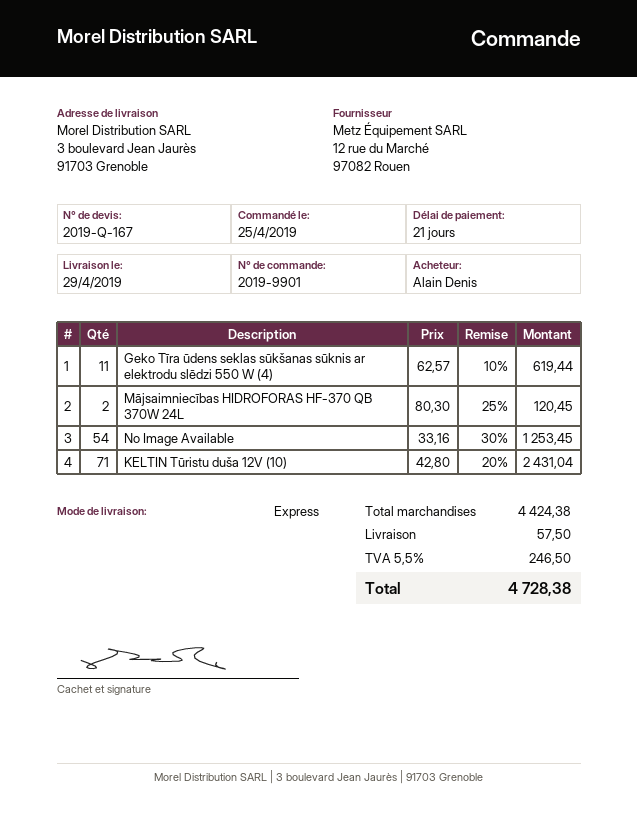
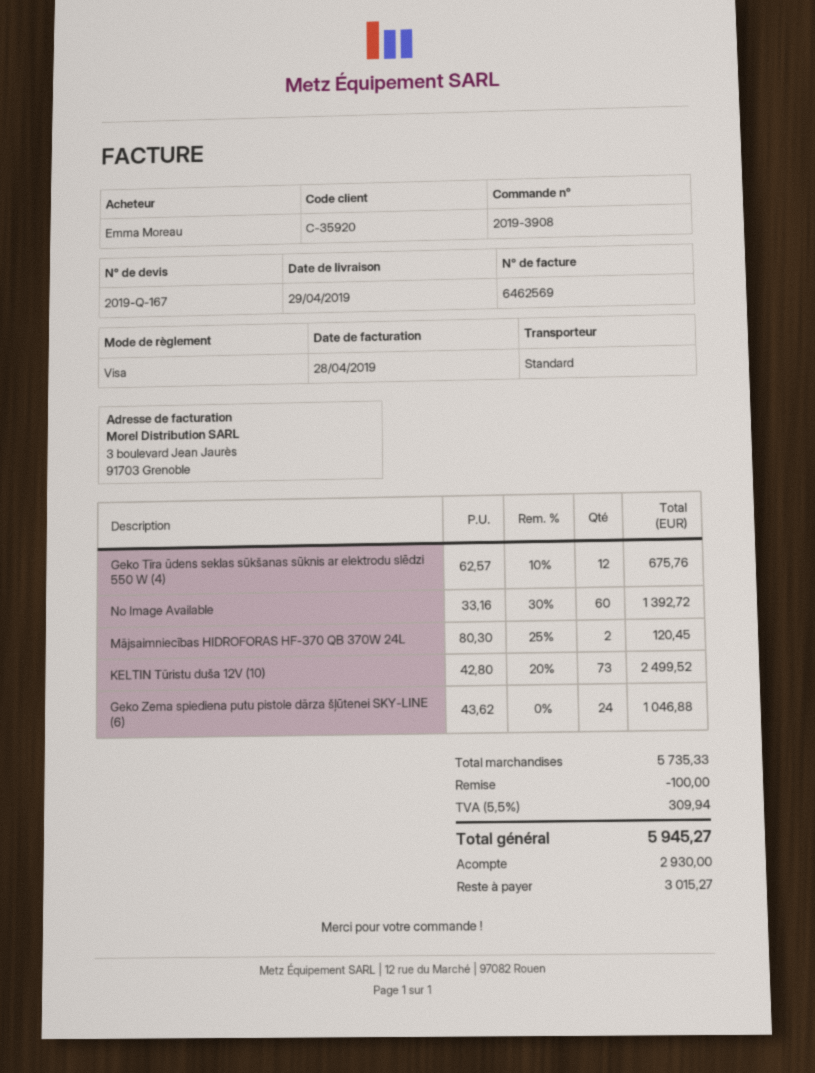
order number: 2019-9901 -> 2019-3908
ordered by: Alain Denis -> Emma Moreau
shipping method: express -> standard
Geko Tīra ūdens seklas sūkšanas sūknis ar elektrodu slēdzi 550 W (4): 11 x 62.57 - 10% = 619.44 -> 12 x 62.57 - 10% = 675.76
No Image Available: 54 x 33.16 - 30% = 1253.45 -> 60 x 33.16 - 30% = 1392.72
KELTIN Tūristu duša 12V (10): 71 x 42.80 - 20% = 2431.04 -> 73 x 42.80 - 20% = 2499.52
Geko Zema spiediena putu pistole dārza šļūtenei SKY-LINE (6): none -> 24 x 43.62 = 1046.88
subtotal: 4424.38 -> 5735.33
discount: none -> 100.00
shipping: 57.50 -> none
tax: 5.5% = 246.50 -> 5.5% = 309.94
total: 4728.38 -> 5945.27

